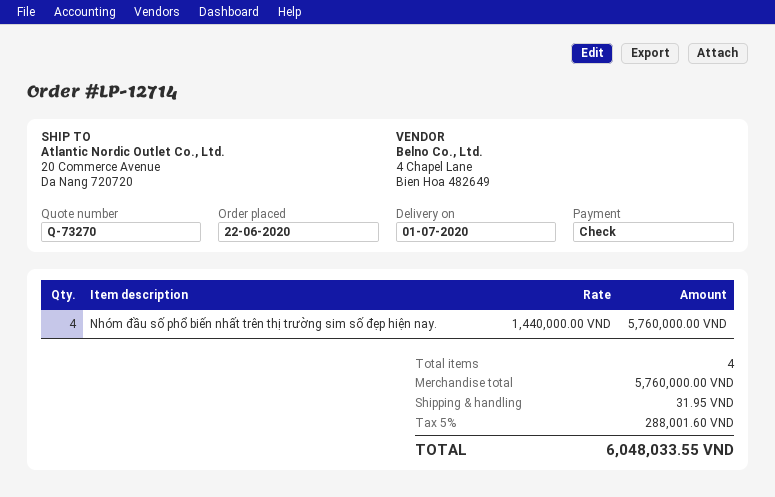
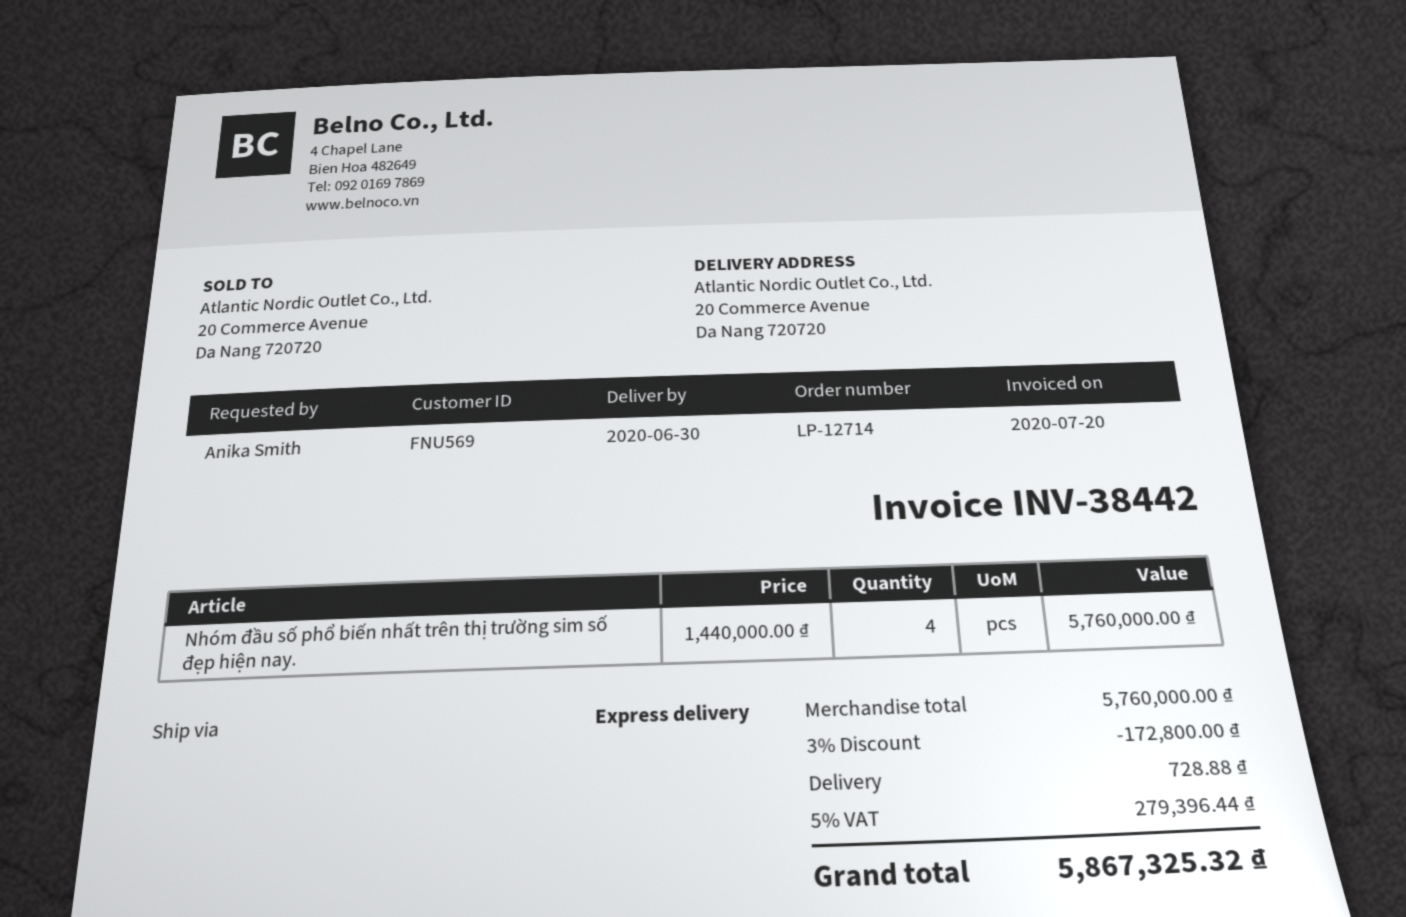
delivery date: 2020-07-01 -> 2020-06-30
discount: none -> 3% = 172800.00
shipping: 31.95 -> 728.88
tax: 5% = 288001.60 -> 5% = 279396.44
total: 6048033.55 -> 5867325.32

